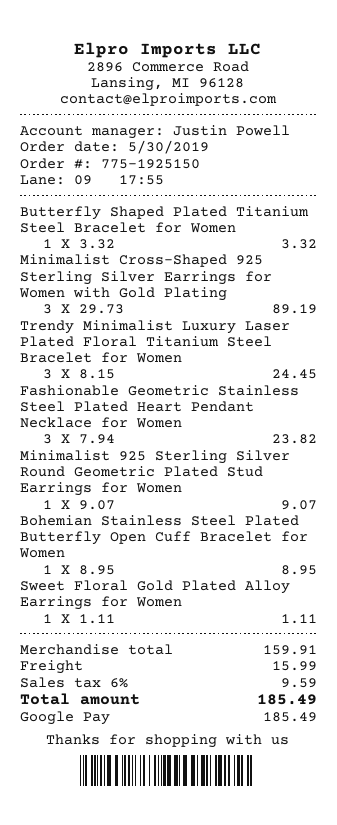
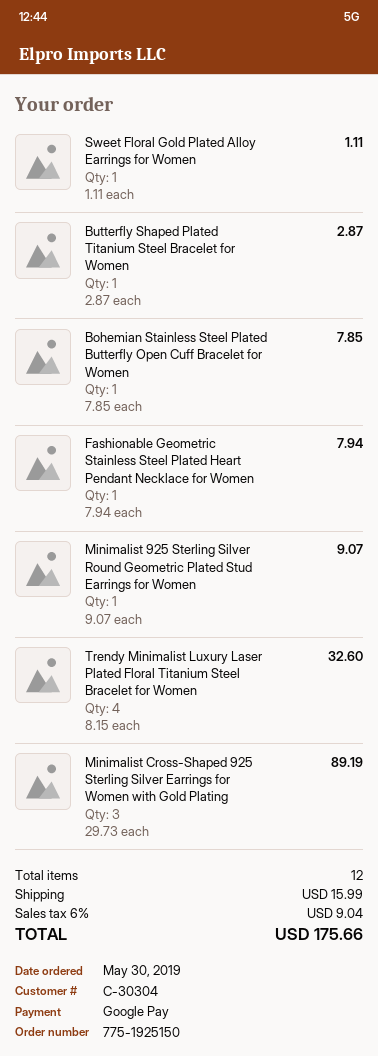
Butterfly Shaped Plated Titanium Steel Bracelet for Women: 1 x 3.32 = 3.32 -> 1 x 2.87 = 2.87
Trendy Minimalist Luxury Laser Plated Floral Titanium Steel Bracelet for Women: 3 x 8.15 = 24.45 -> 4 x 8.15 = 32.60
Fashionable Geometric Stainless Steel Plated Heart Pendant Necklace for Women: 3 x 7.94 = 23.82 -> 1 x 7.94 = 7.94
Bohemian Stainless Steel Plated Butterfly Open Cuff Bracelet for Women: 1 x 8.95 = 8.95 -> 1 x 7.85 = 7.85
tax: 6% = 9.59 -> 6% = 9.04
total: 185.49 -> 175.66

